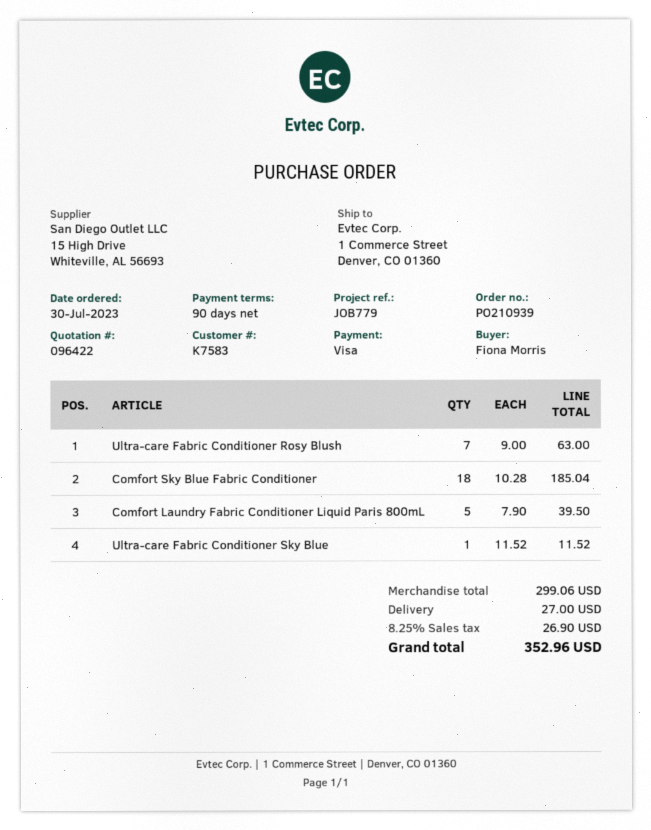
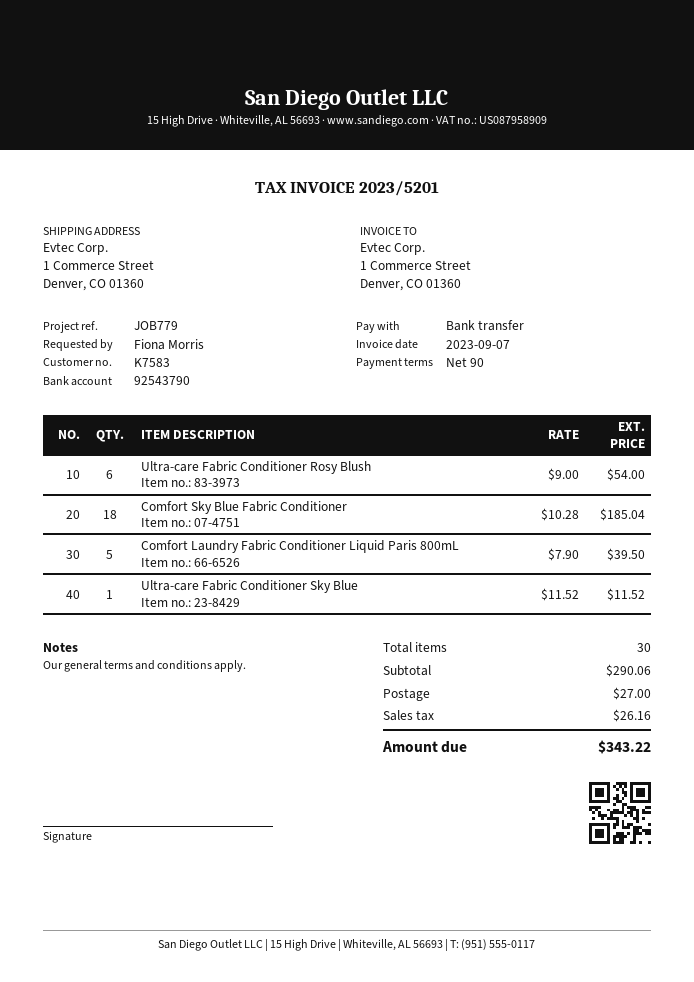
payment method: Visa -> bank transfer
Ultra-care Fabric Conditioner Rosy Blush: 7 x 9.00 = 63.00 -> 6 x 9.00 = 54.00
subtotal: 299.06 -> 290.06
tax: 26.90 -> 26.16
total: 352.96 -> 343.22

